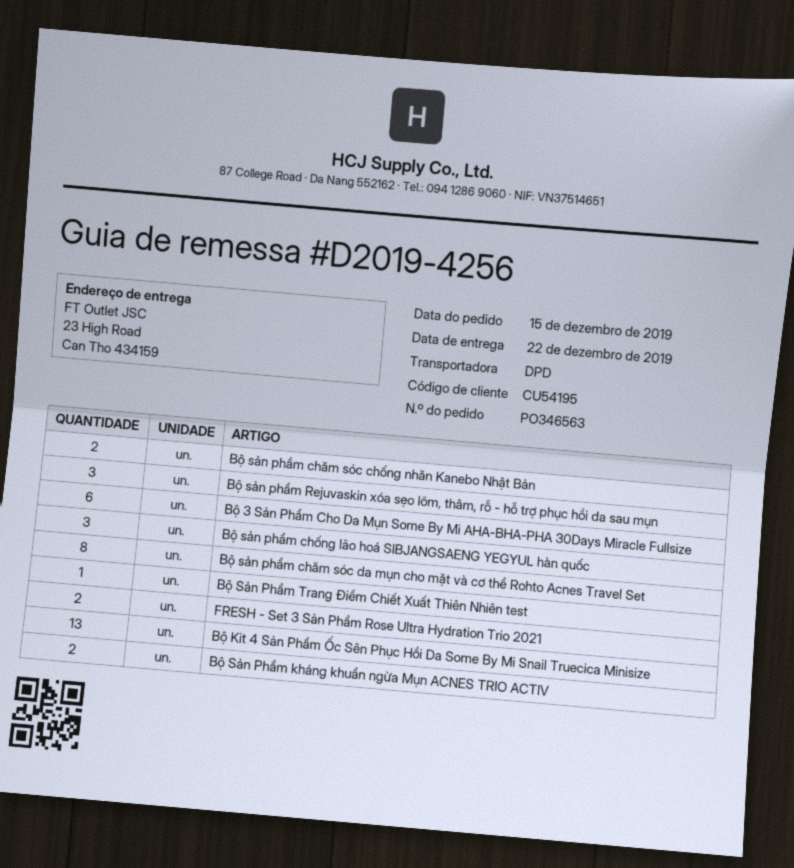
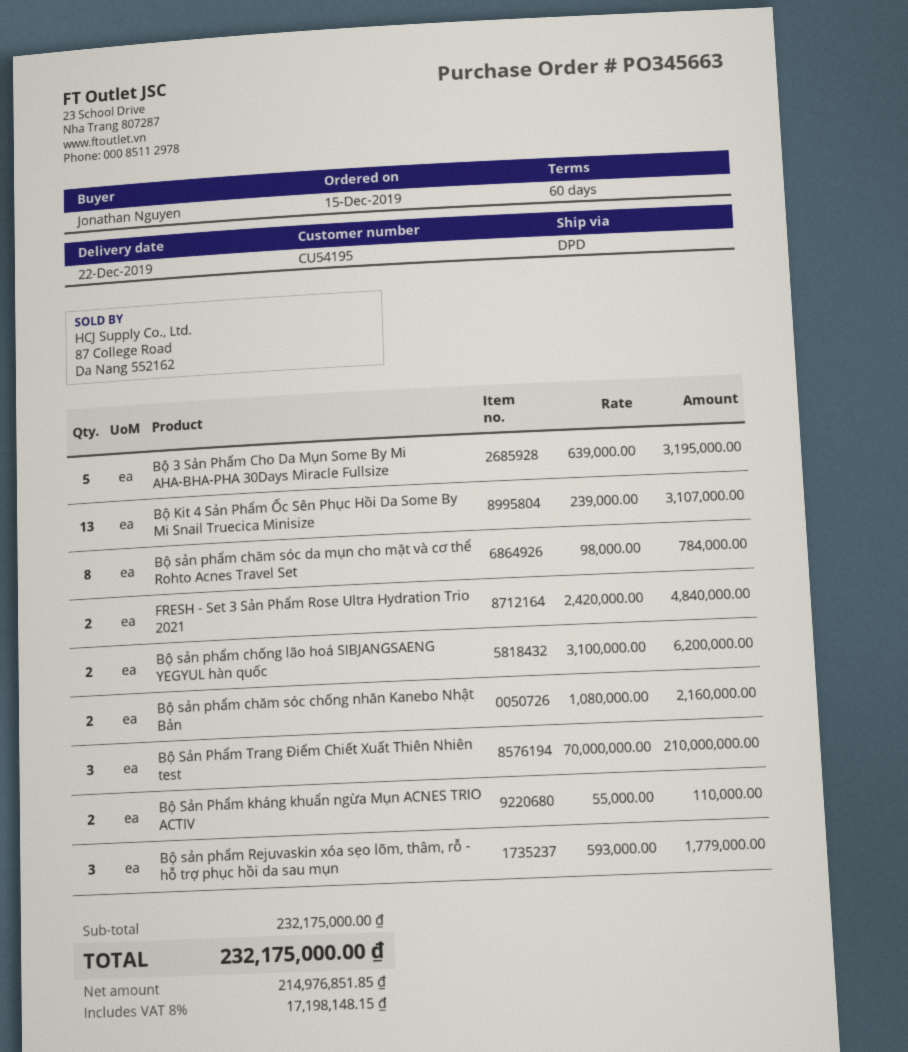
order number: PO346563 -> PO345663
Bộ 3 Sản Phẩm Cho Da Mụn Some By Mi AHA-BHA-PHA 30Days Miracle Fullsize: 6 -> 5
Bộ sản phẩm chống lão hoá SIBJANGSAENG YEGYUL hàn quốc: 3 -> 2
Bộ Sản Phẩm Trang Điểm Chiết Xuất Thiên Nhiên test: 1 -> 3

